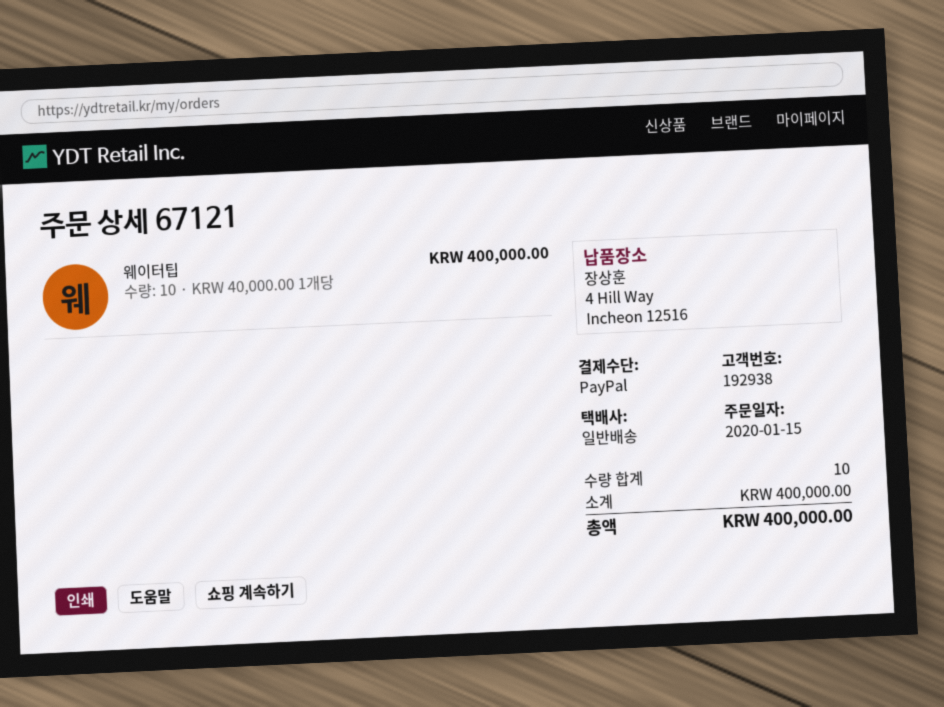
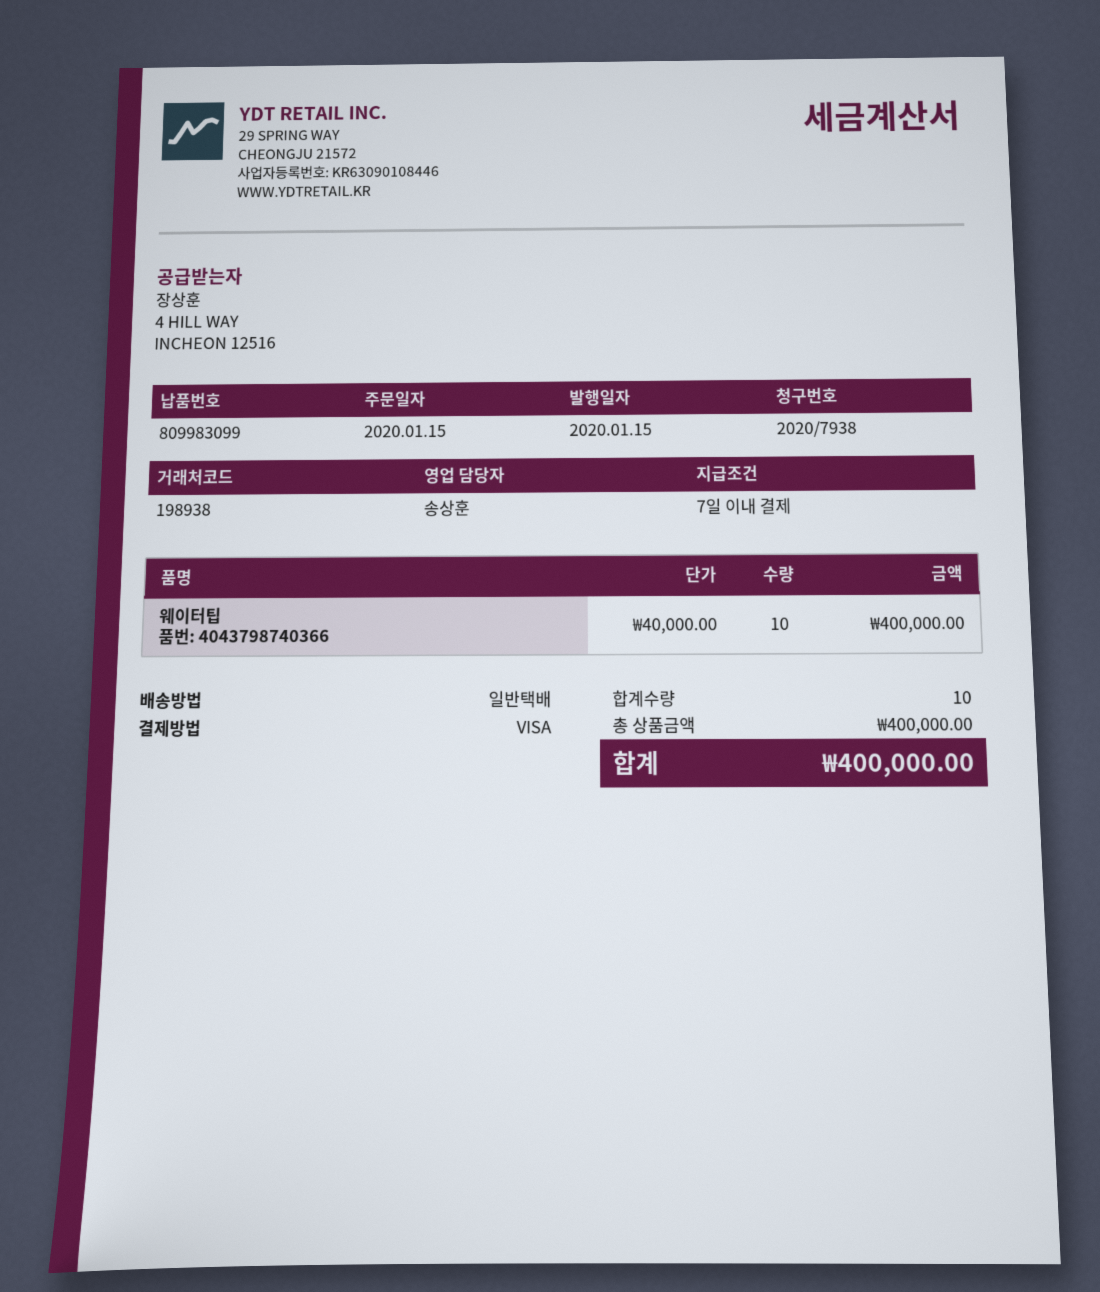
customer number: 192938 -> 198938
payment method: PayPal -> Visa

